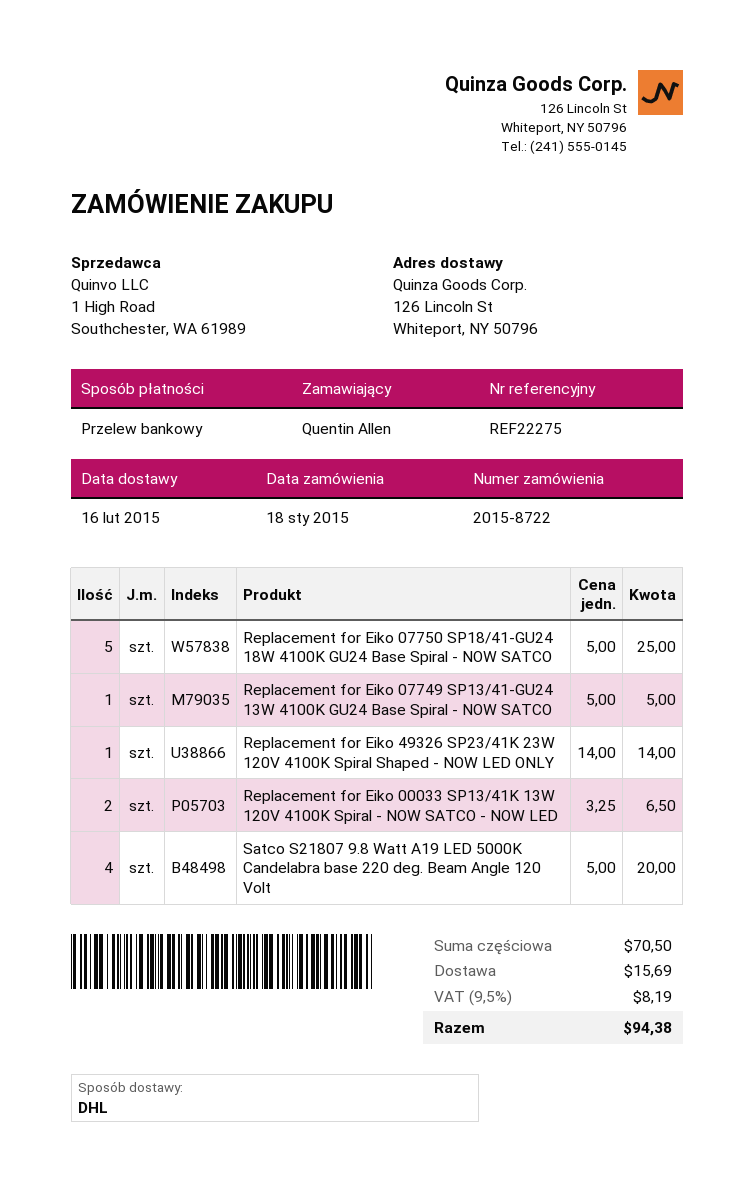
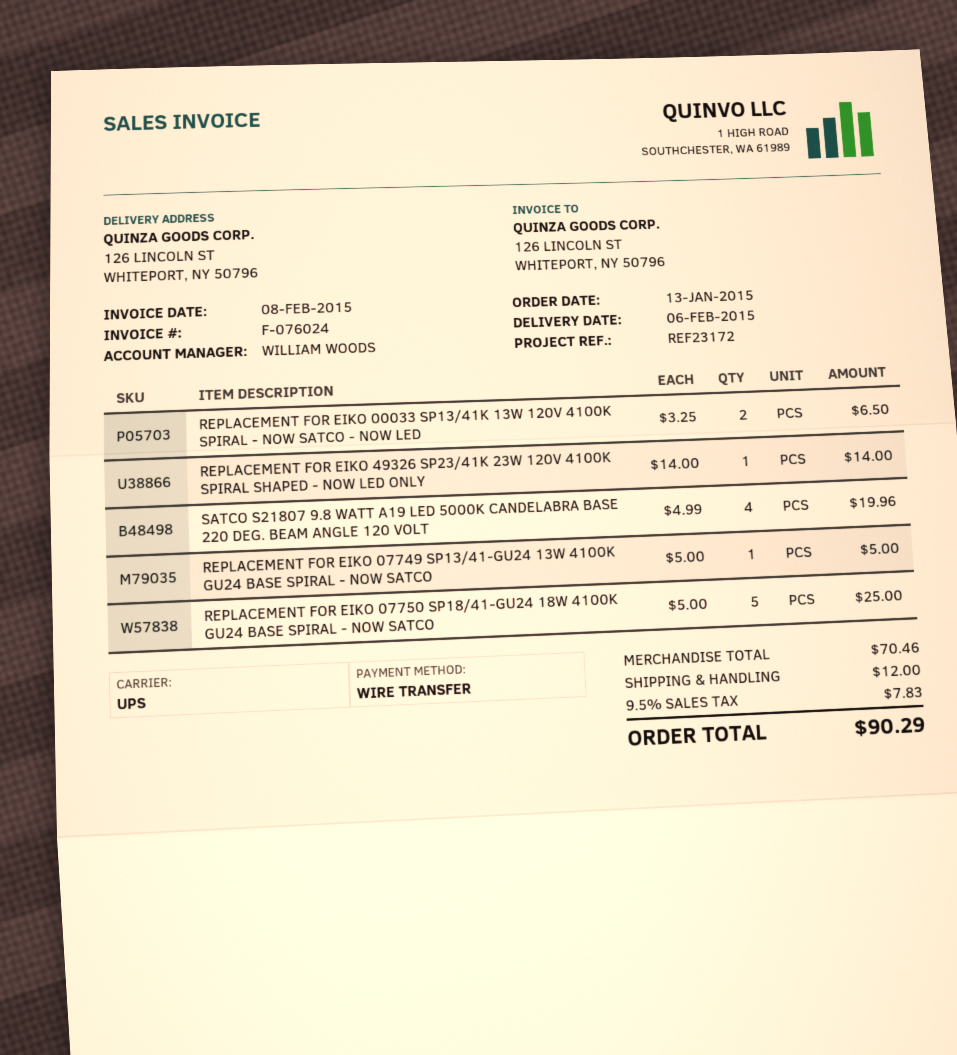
order date: 2015-01-18 -> 2015-01-13
delivery date: 2015-02-16 -> 2015-02-06
reference: REF22275 -> REF23172
shipping method: DHL -> UPS
Satco S21807 9.8 Watt A19 LED 5000K Candelabra base 220 deg. Beam Angle 120 Volt: 4 x 5.00 = 20.00 -> 4 x 4.99 = 19.96
subtotal: 70.50 -> 70.46
shipping: 15.69 -> 12.00
tax: 9.5% = 8.19 -> 9.5% = 7.83
total: 94.38 -> 90.29

